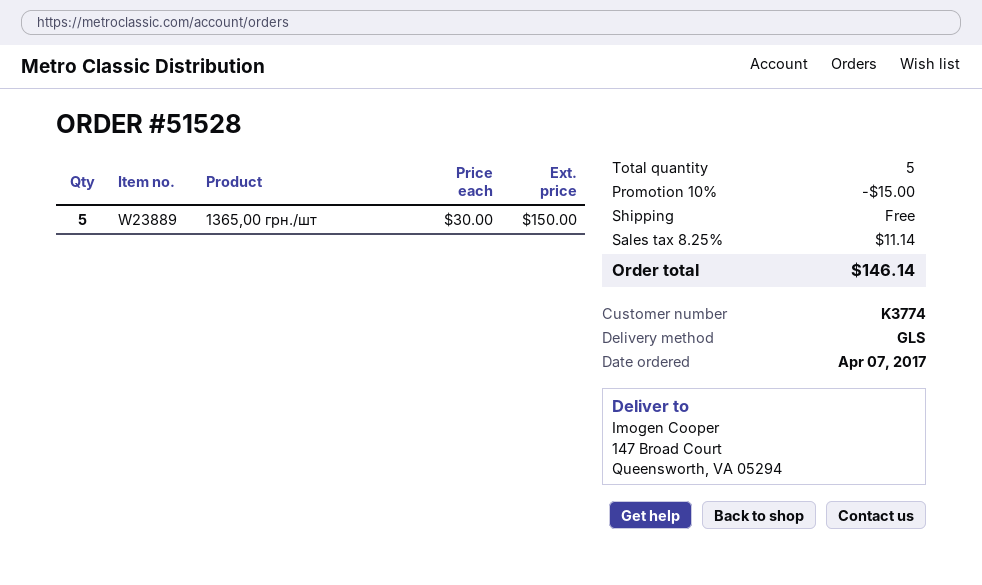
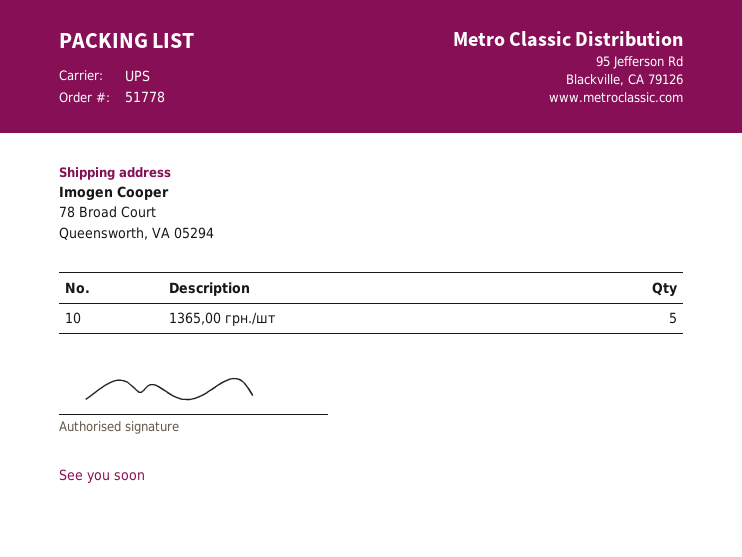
order number: 51528 -> 51778
shipping method: GLS -> UPS
ship to: 147 Broad Court, Queensworth, VA 05294 -> 78 Broad Court, Queensworth, VA 05294

